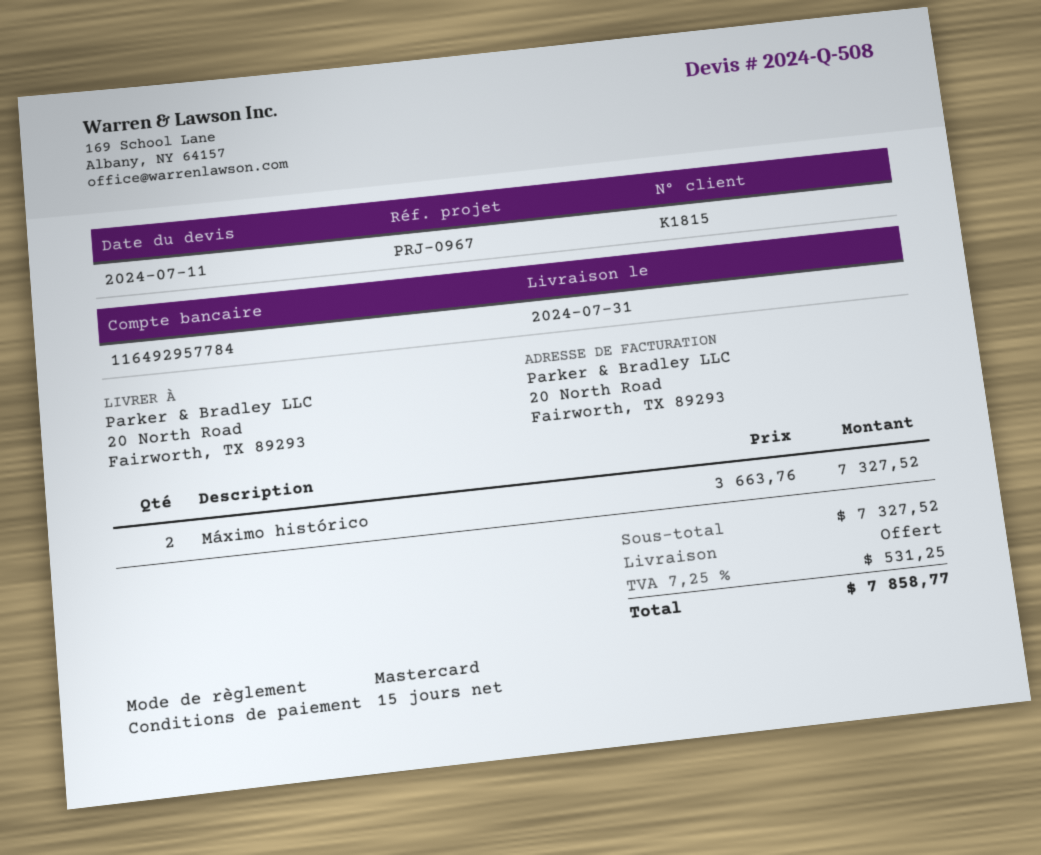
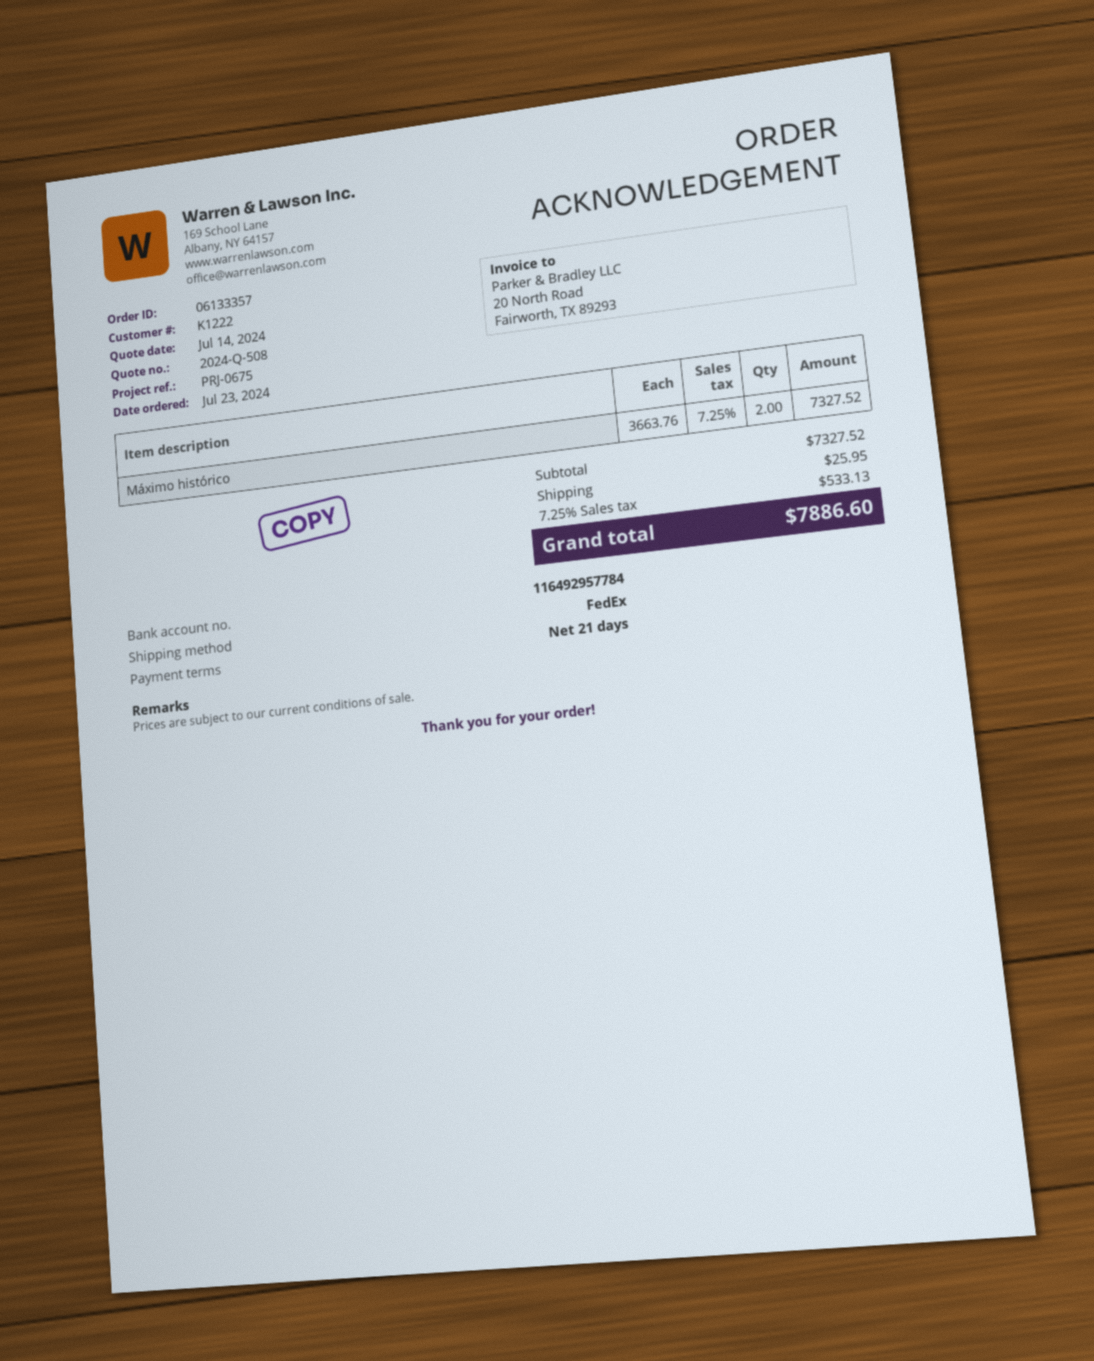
quote date: 2024-07-11 -> 2024-07-14
payment terms: 15 days -> 21 days
customer number: K1815 -> K1222
reference: PRJ-0967 -> PRJ-0675
shipping: 0.00 -> 25.95
tax: 7.25% = 531.25 -> 7.25% = 533.13
total: 7858.77 -> 7886.60

